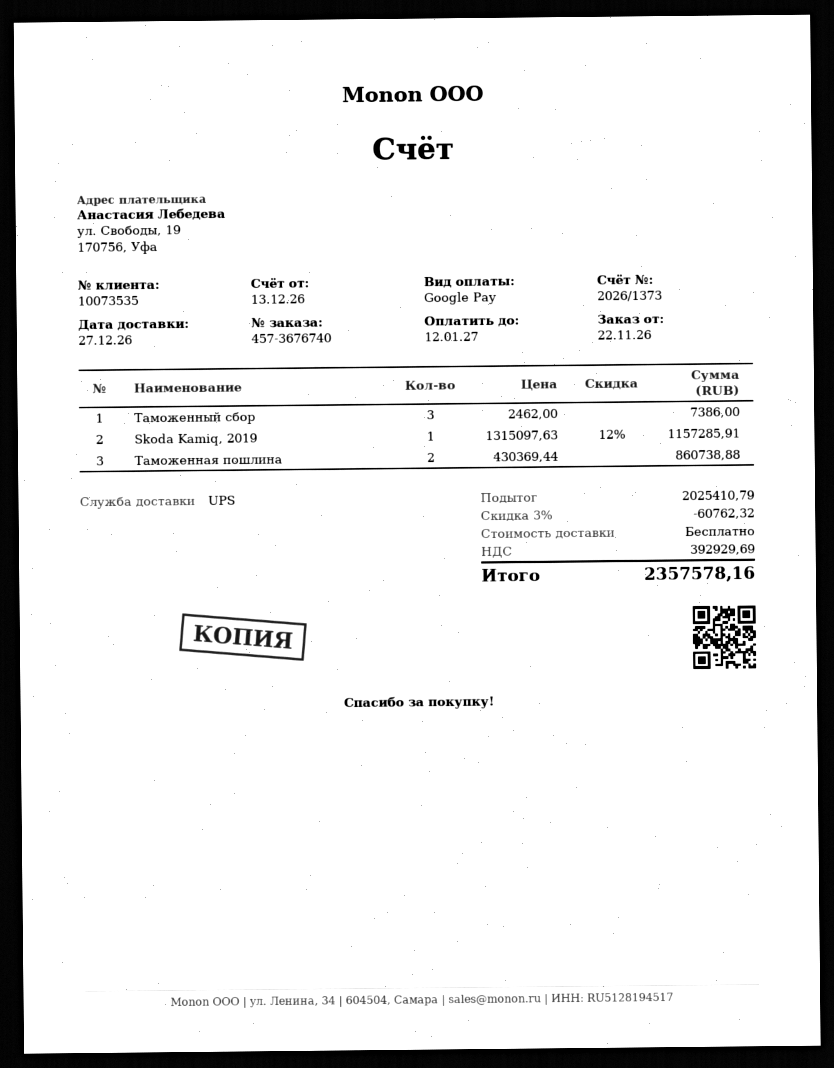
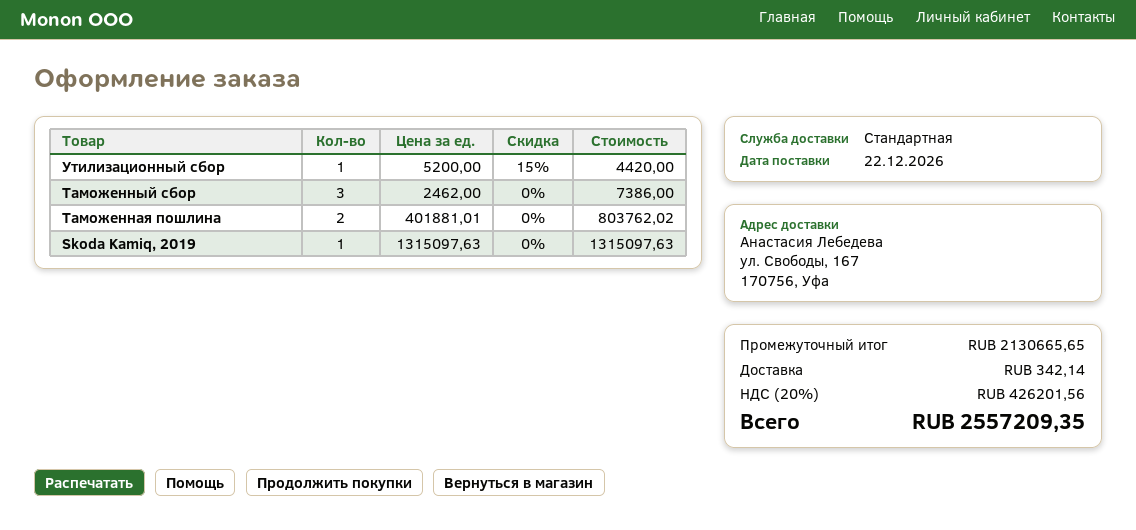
delivery date: 2026-12-27 -> 2026-12-22
shipping method: UPS -> standard
Skoda Kamiq, 2019: 1 x 1315097.63 - 12% = 1157285.91 -> 1 x 1315097.63 = 1315097.63
Таможенная пошлина: 2 x 430369.44 = 860738.88 -> 2 x 401881.01 = 803762.02
Утилизационный сбор: none -> 1 x 5200.00 - 15% = 4420.00
subtotal: 2025410.79 -> 2130665.65
discount: 3% = 60762.32 -> none
shipping: 0.00 -> 342.14
tax: 392929.69 -> 426201.56
total: 2357578.16 -> 2557209.35

